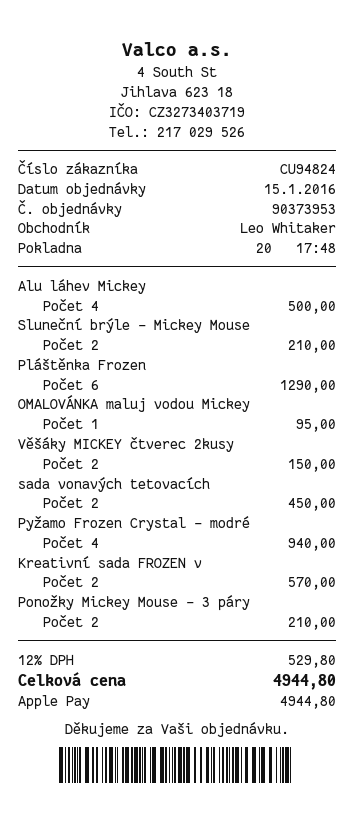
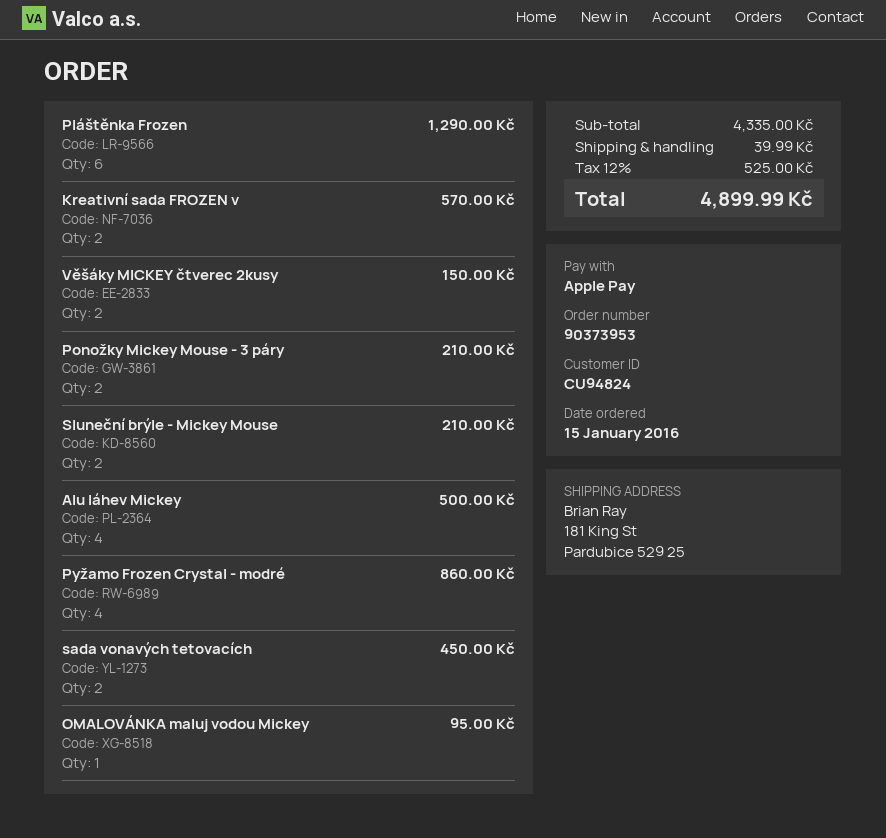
Pyžamo Frozen Crystal - modré: 4 for 940.00 -> 4 for 860.00
shipping: none -> 39.99
tax: 12% = 529.80 -> 12% = 525.00
total: 4944.80 -> 4899.99

